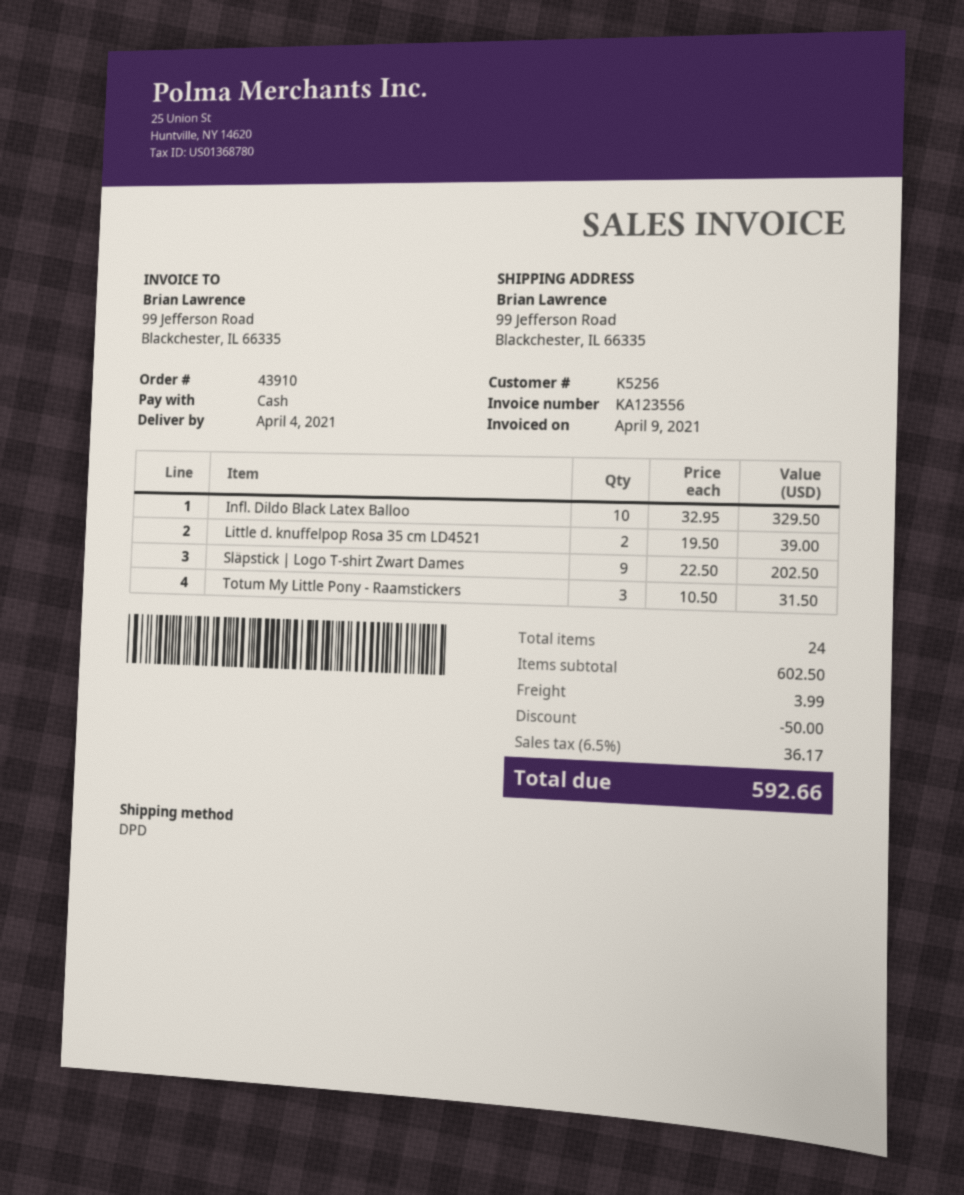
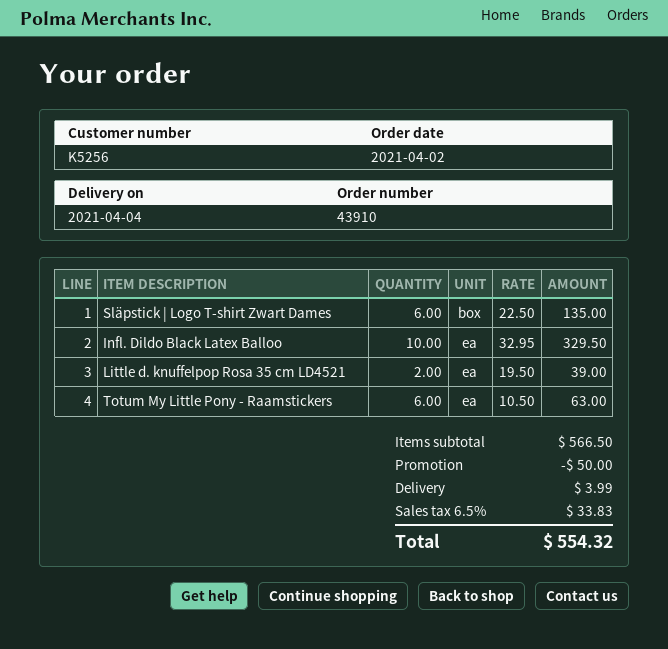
Släpstick | Logo T-shirt Zwart Dames: 9 x 22.50 = 202.50 -> 6 x 22.50 = 135.00
Totum My Little Pony - Raamstickers: 3 x 10.50 = 31.50 -> 6 x 10.50 = 63.00
subtotal: 602.50 -> 566.50
tax: 6.5% = 36.17 -> 6.5% = 33.83
total: 592.66 -> 554.32

